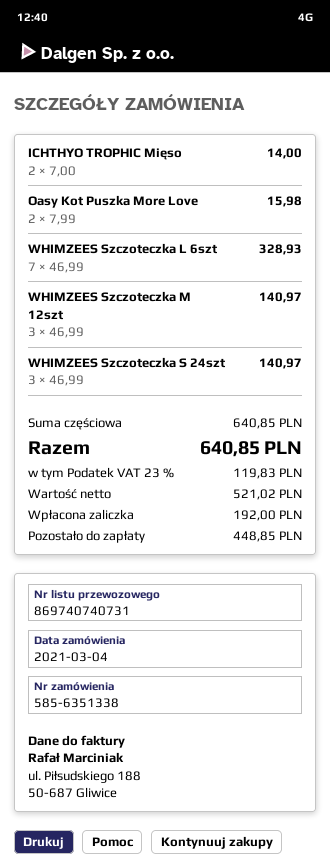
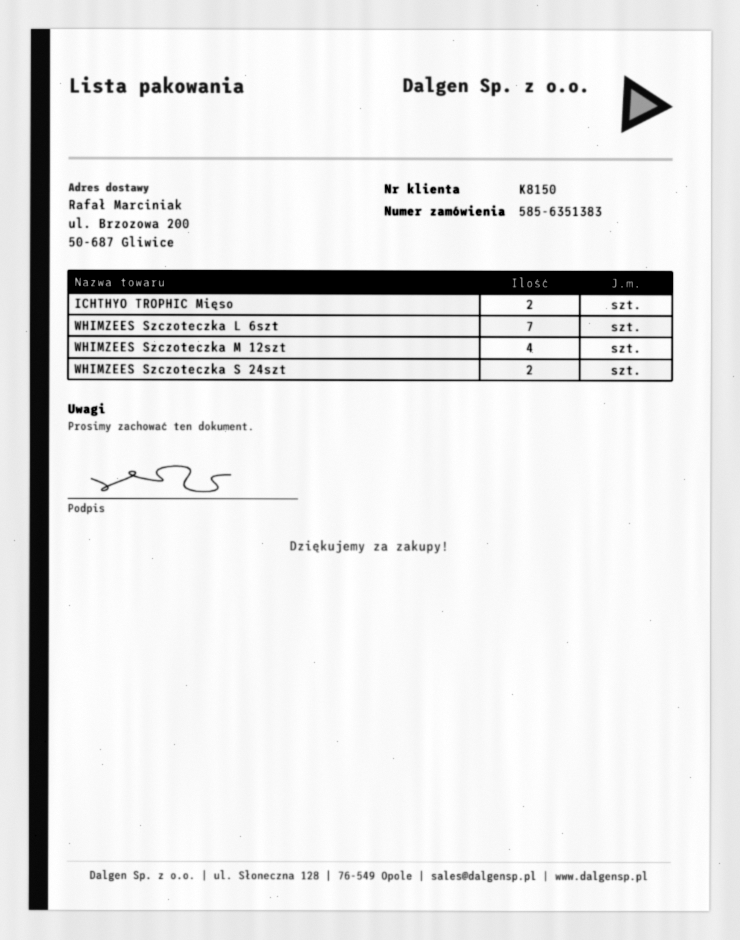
order number: 585-6351338 -> 585-6351383
Oasy Kot Puszka More Love: 2 -> none
WHIMZEES Szczoteczka M 12szt: 3 -> 4
WHIMZEES Szczoteczka S 24szt: 3 -> 2

